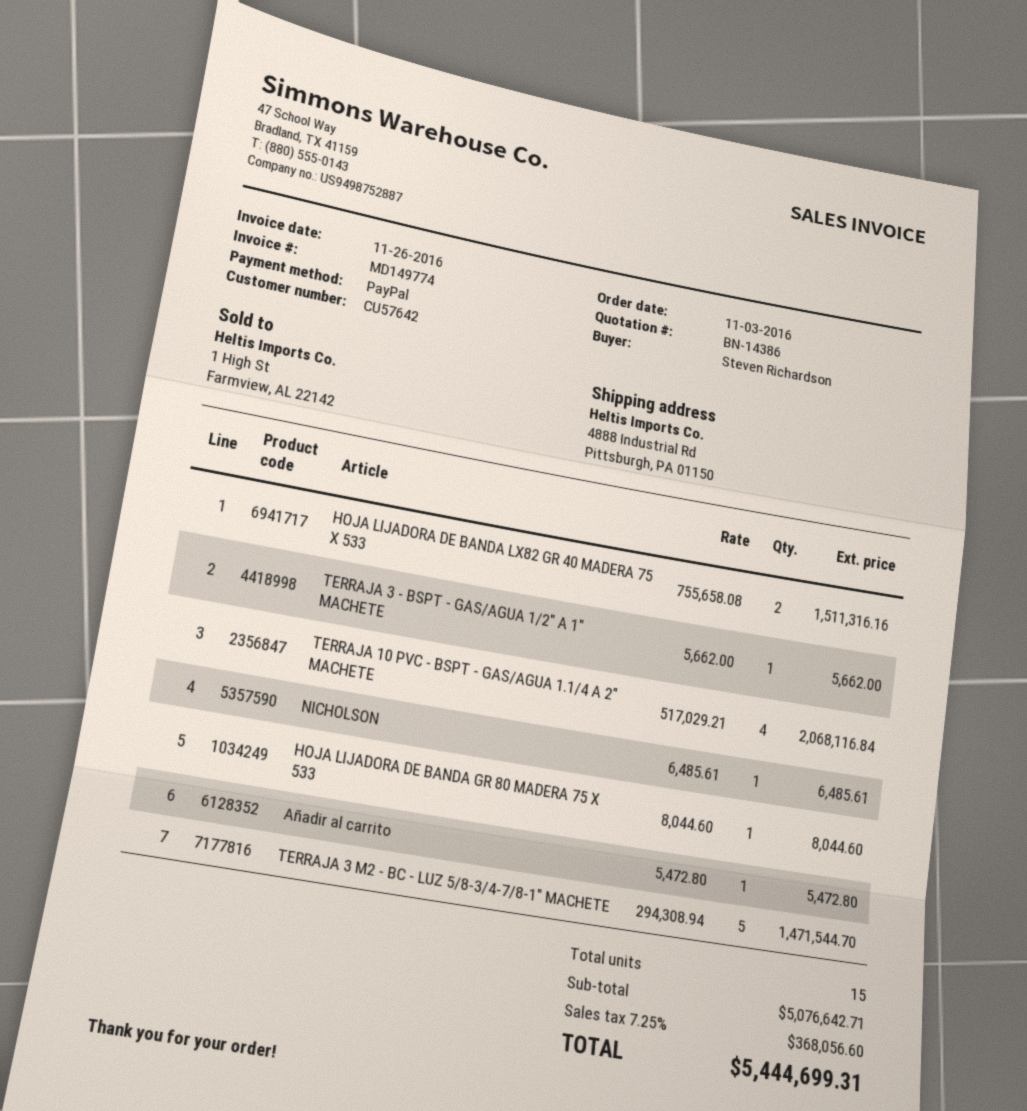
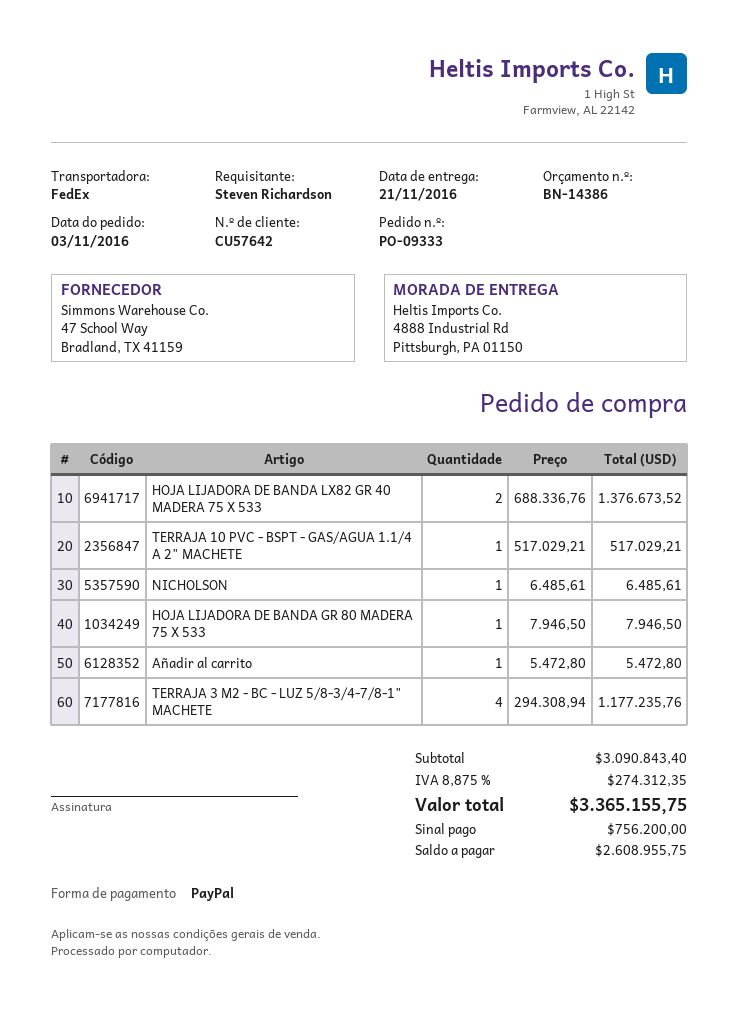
HOJA LIJADORA DE BANDA LX82 GR 40 MADERA 75 X 533: 2 x 755658.08 = 1511316.16 -> 2 x 688336.76 = 1376673.52
TERRAJA 3 - BSPT - GAS/AGUA 1/2" A 1" MACHETE: 1 x 5662.00 = 5662.00 -> none
TERRAJA 10 PVC - BSPT - GAS/AGUA 1.1/4 A 2" MACHETE: 4 x 517029.21 = 2068116.84 -> 1 x 517029.21 = 517029.21
HOJA LIJADORA DE BANDA GR 80 MADERA 75 X 533: 1 x 8044.60 = 8044.60 -> 1 x 7946.50 = 7946.50
TERRAJA 3 M2 - BC - LUZ 5/8-3/4-7/8-1" MACHETE: 5 x 294308.94 = 1471544.70 -> 4 x 294308.94 = 1177235.76
subtotal: 5076642.71 -> 3090843.40
tax: 7.25% = 368056.60 -> 8.875% = 274312.35
total: 5444699.31 -> 3365155.75

